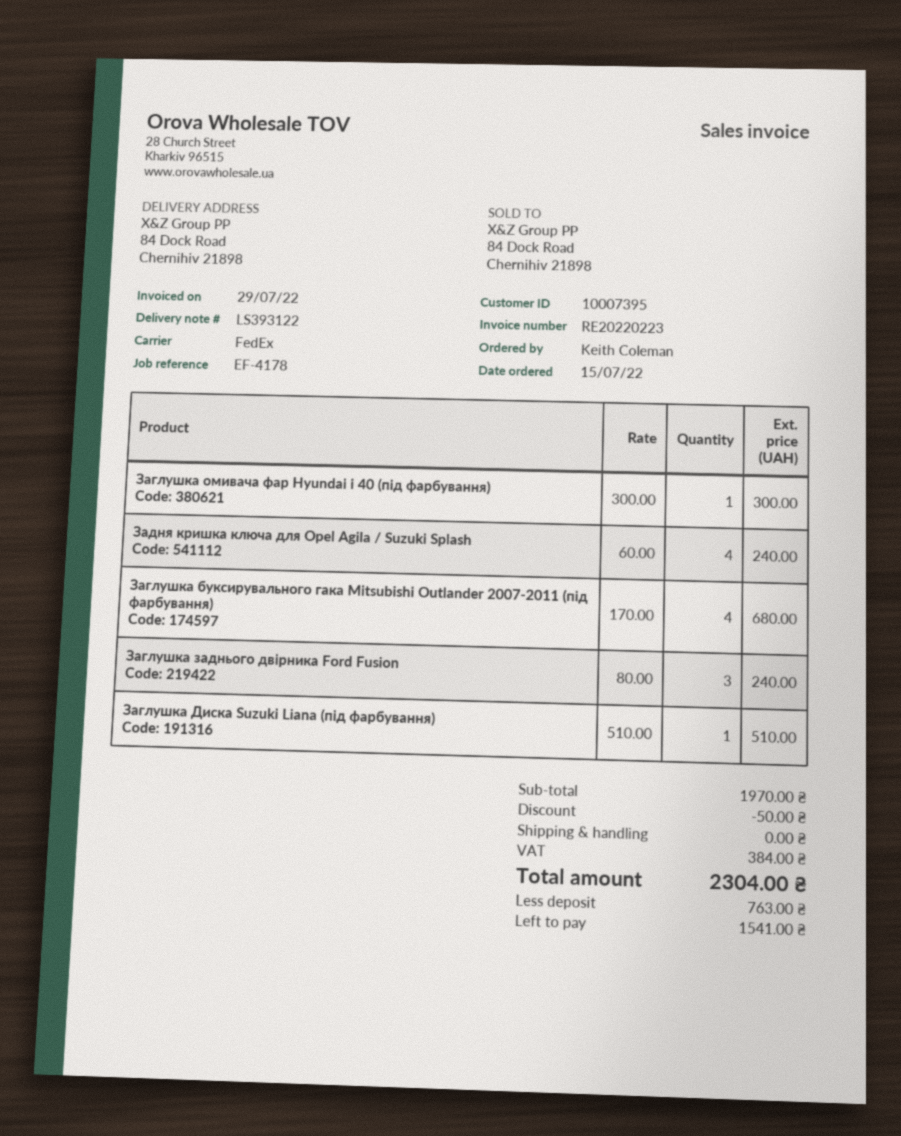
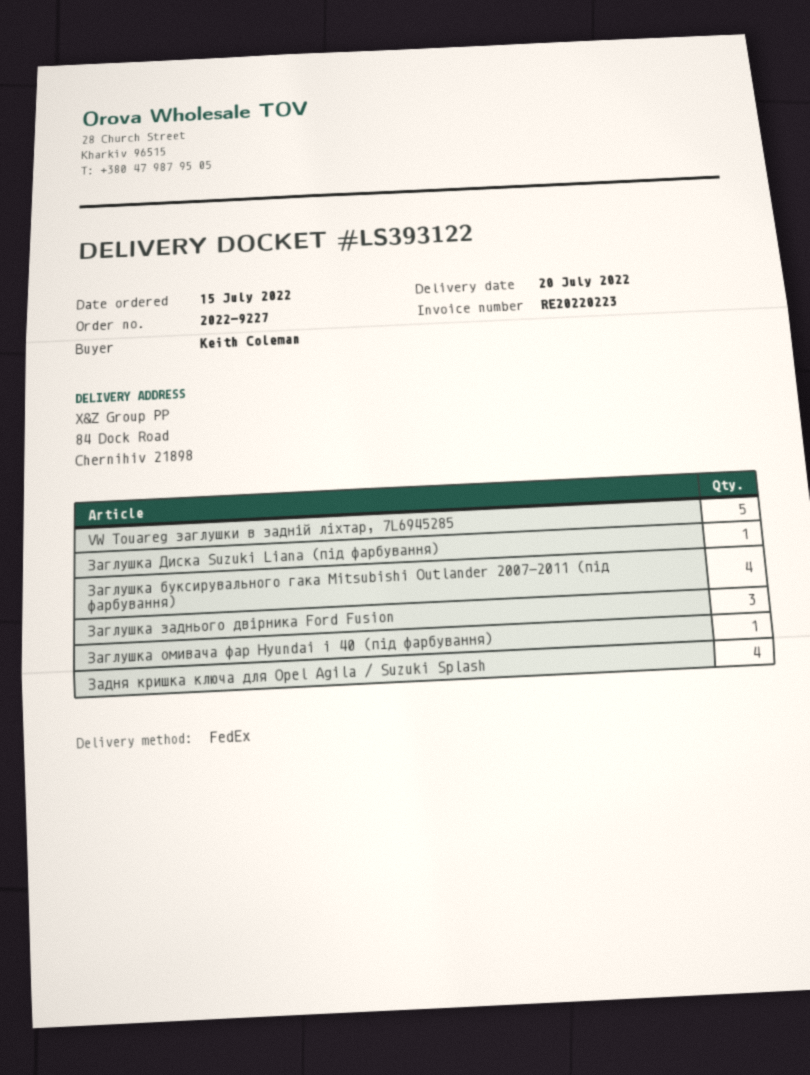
VW Touareg заглушки в задній ліхтар, 7L6945285: none -> 5

